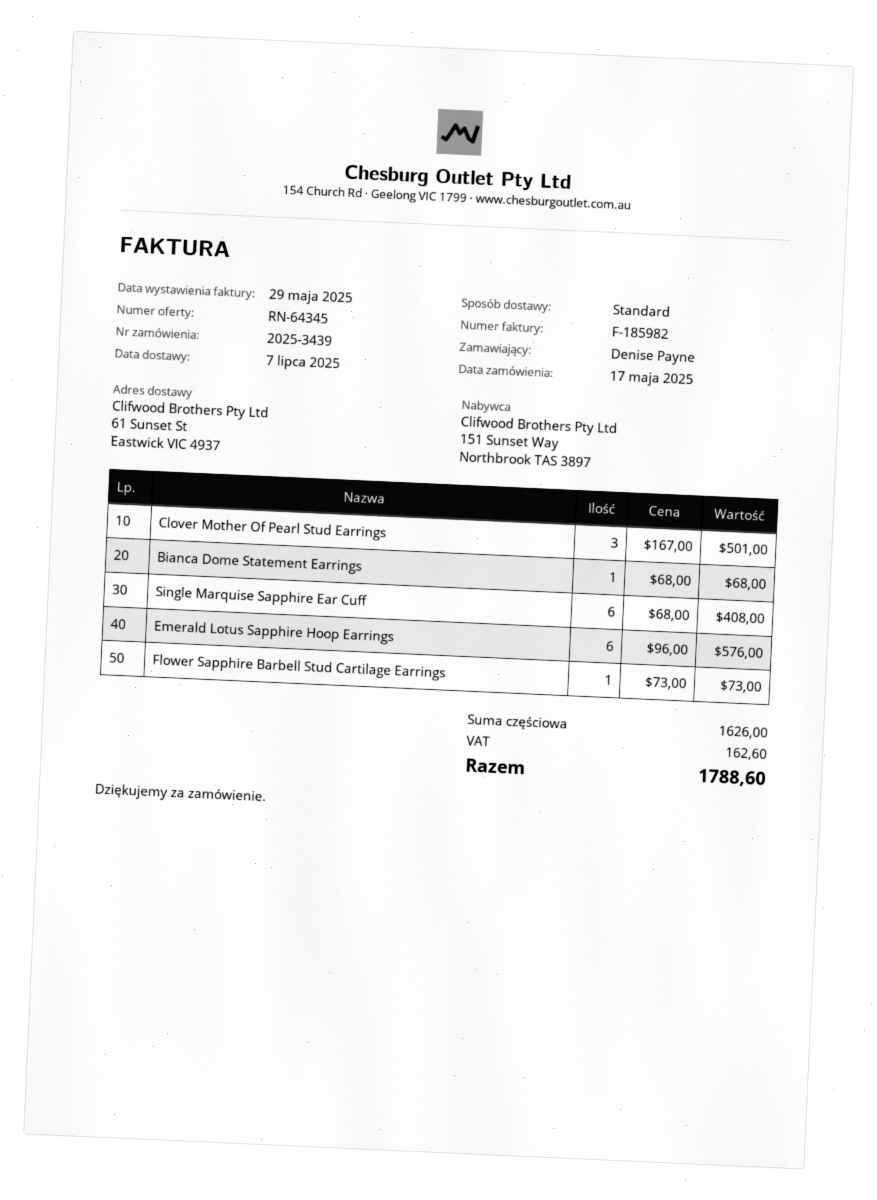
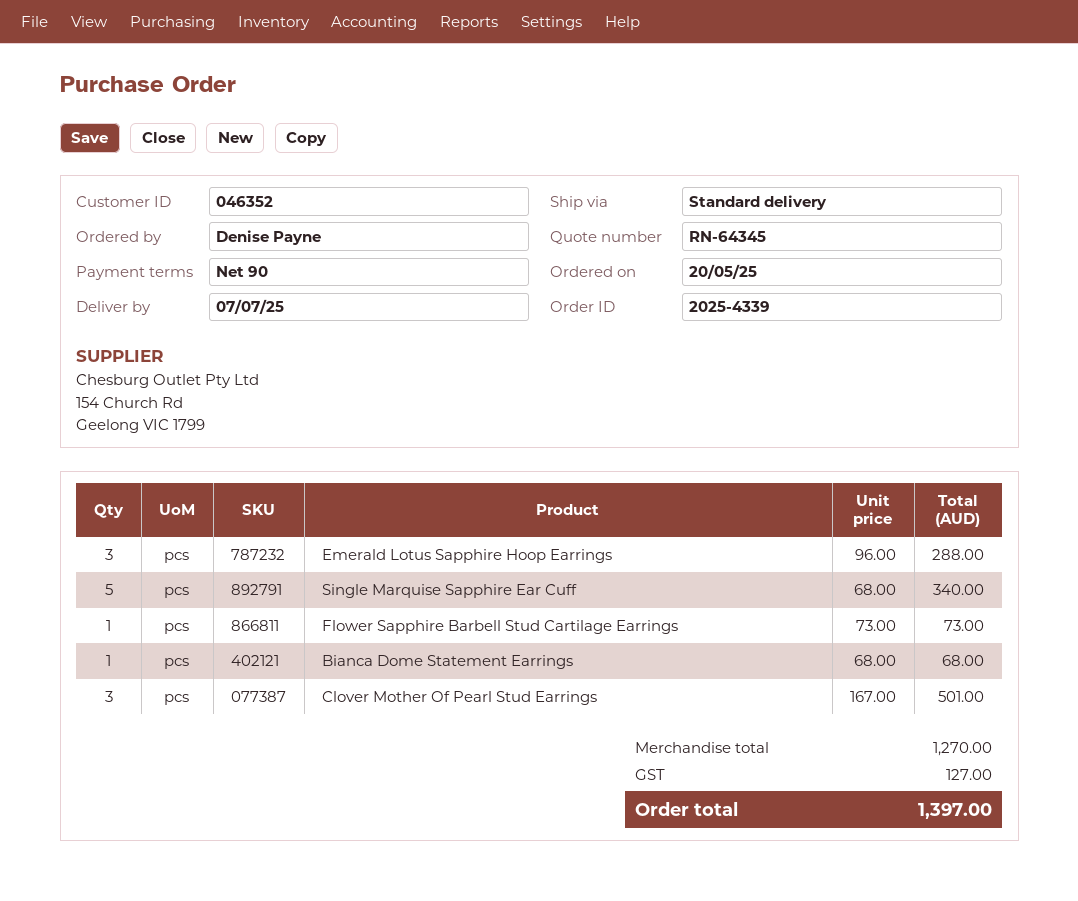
order number: 2025-3439 -> 2025-4339
order date: 2025-05-17 -> 2025-05-20
Single Marquise Sapphire Ear Cuff: 6 x 68.00 = 408.00 -> 5 x 68.00 = 340.00
Emerald Lotus Sapphire Hoop Earrings: 6 x 96.00 = 576.00 -> 3 x 96.00 = 288.00
subtotal: 1626.00 -> 1270.00
tax: 162.60 -> 127.00
total: 1788.60 -> 1397.00

